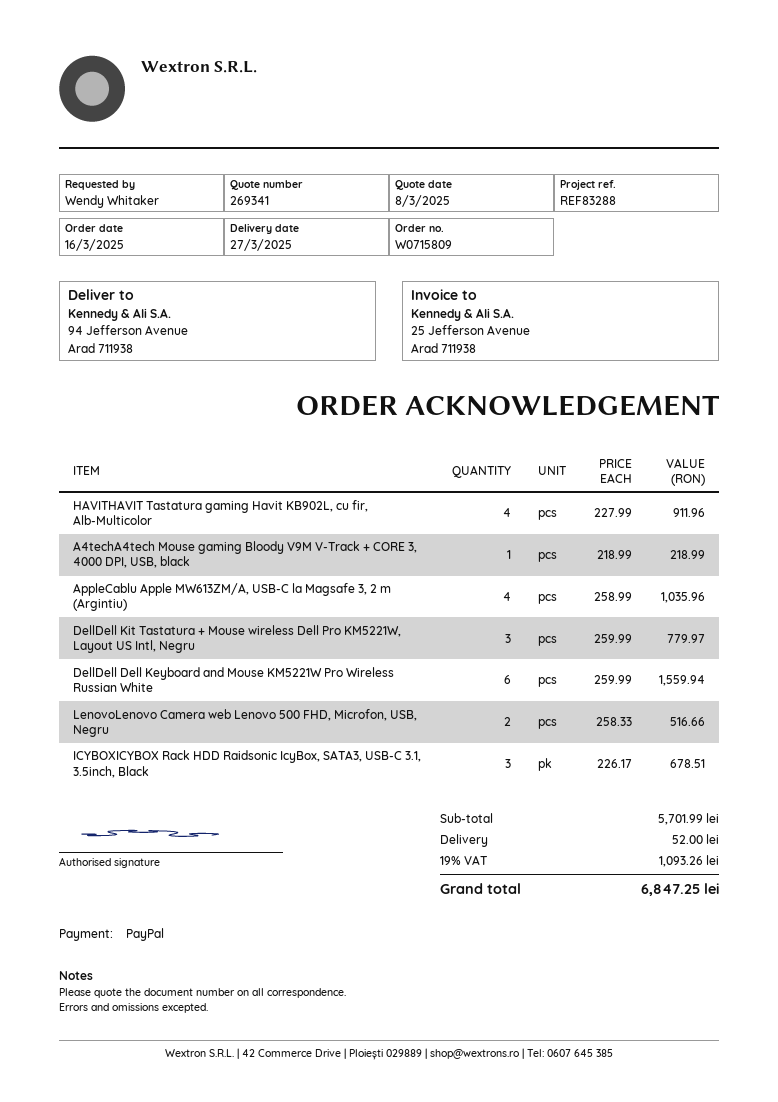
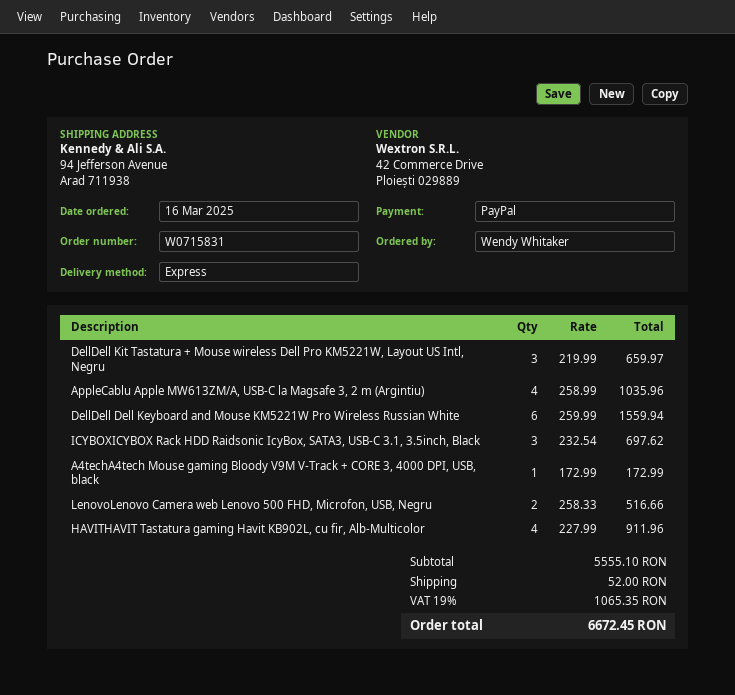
order number: W0715809 -> W0715831
A4techA4tech Mouse gaming Bloody V9M V-Track + CORE 3, 4000 DPI, USB, black: 1 x 218.99 = 218.99 -> 1 x 172.99 = 172.99
DellDell Kit Tastatura + Mouse wireless Dell Pro KM5221W, Layout US Intl, Negru: 3 x 259.99 = 779.97 -> 3 x 219.99 = 659.97
ICYBOXICYBOX Rack HDD Raidsonic IcyBox, SATA3, USB-C 3.1, 3.5inch, Black: 3 x 226.17 = 678.51 -> 3 x 232.54 = 697.62
subtotal: 5701.99 -> 5555.10
tax: 19% = 1093.26 -> 19% = 1065.35
total: 6847.25 -> 6672.45

